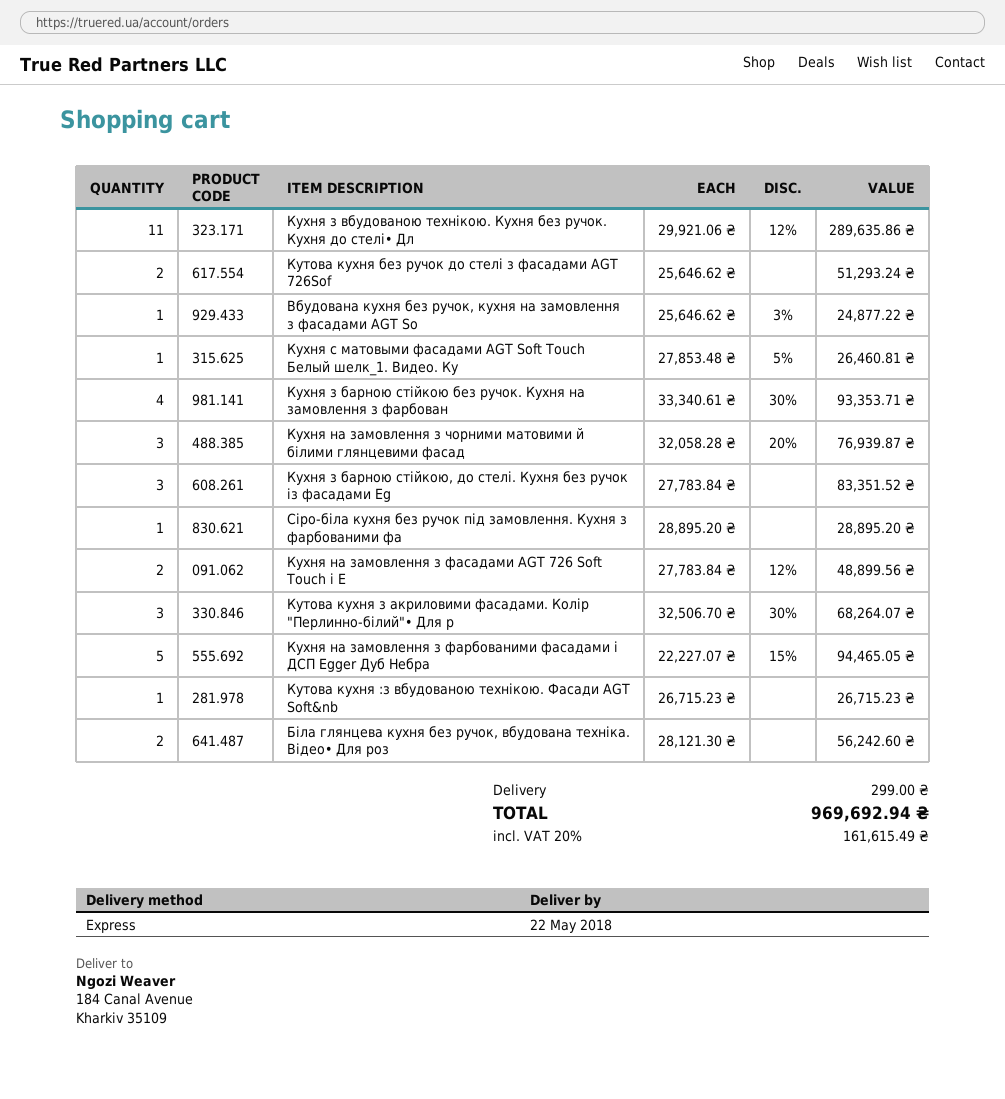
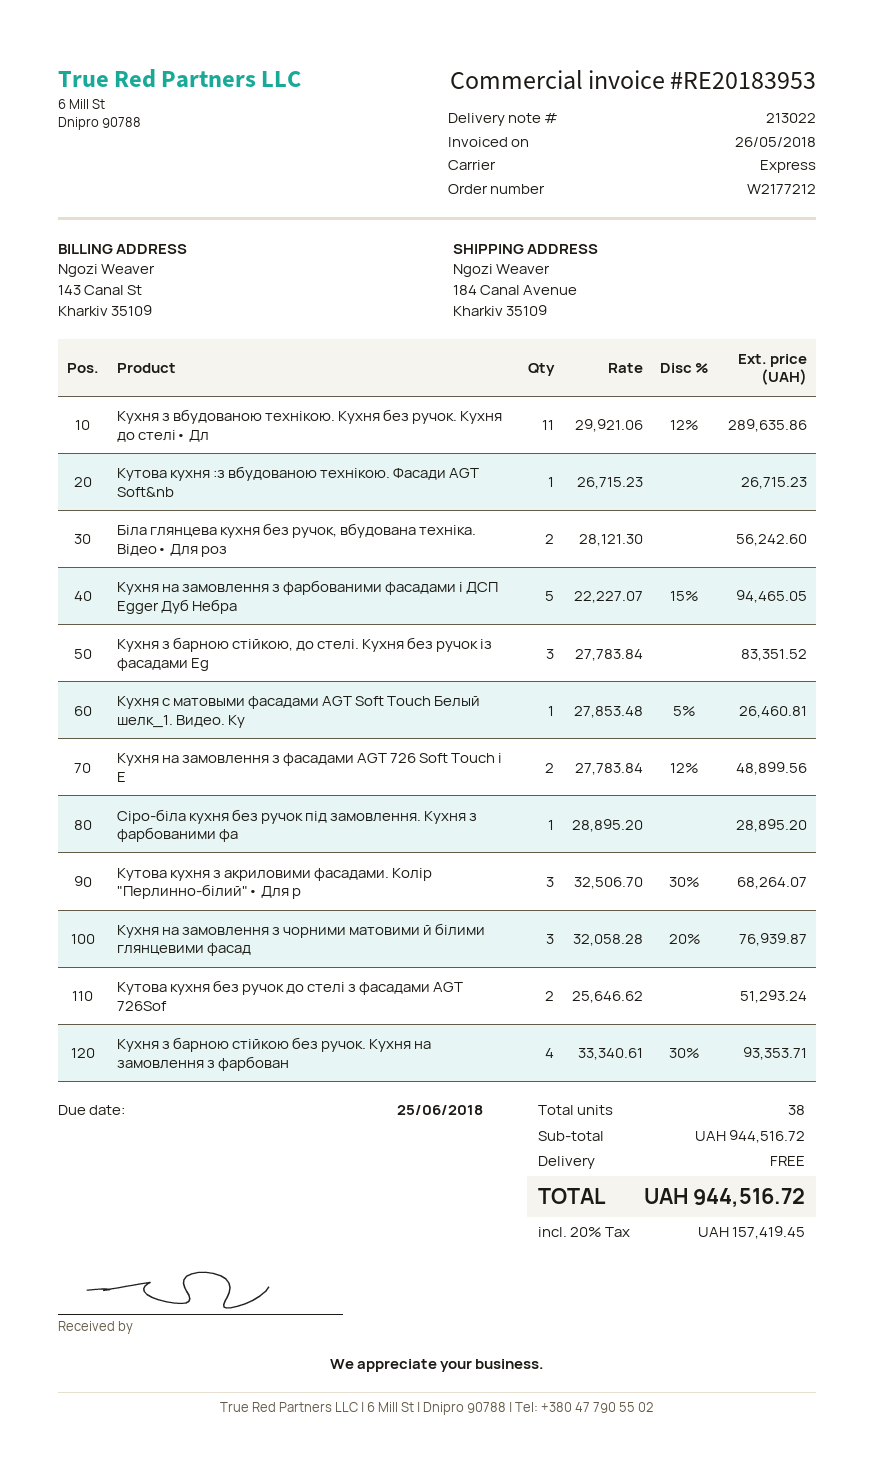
Вбудована кухня без ручок, кухня на замовлення з фасадами AGT So: 1 x 25646.62 - 3% = 24877.22 -> none
shipping: 299.00 -> 0.00
tax: 20% = 161615.49 -> 20% = 157419.45
total: 969692.94 -> 944516.72

